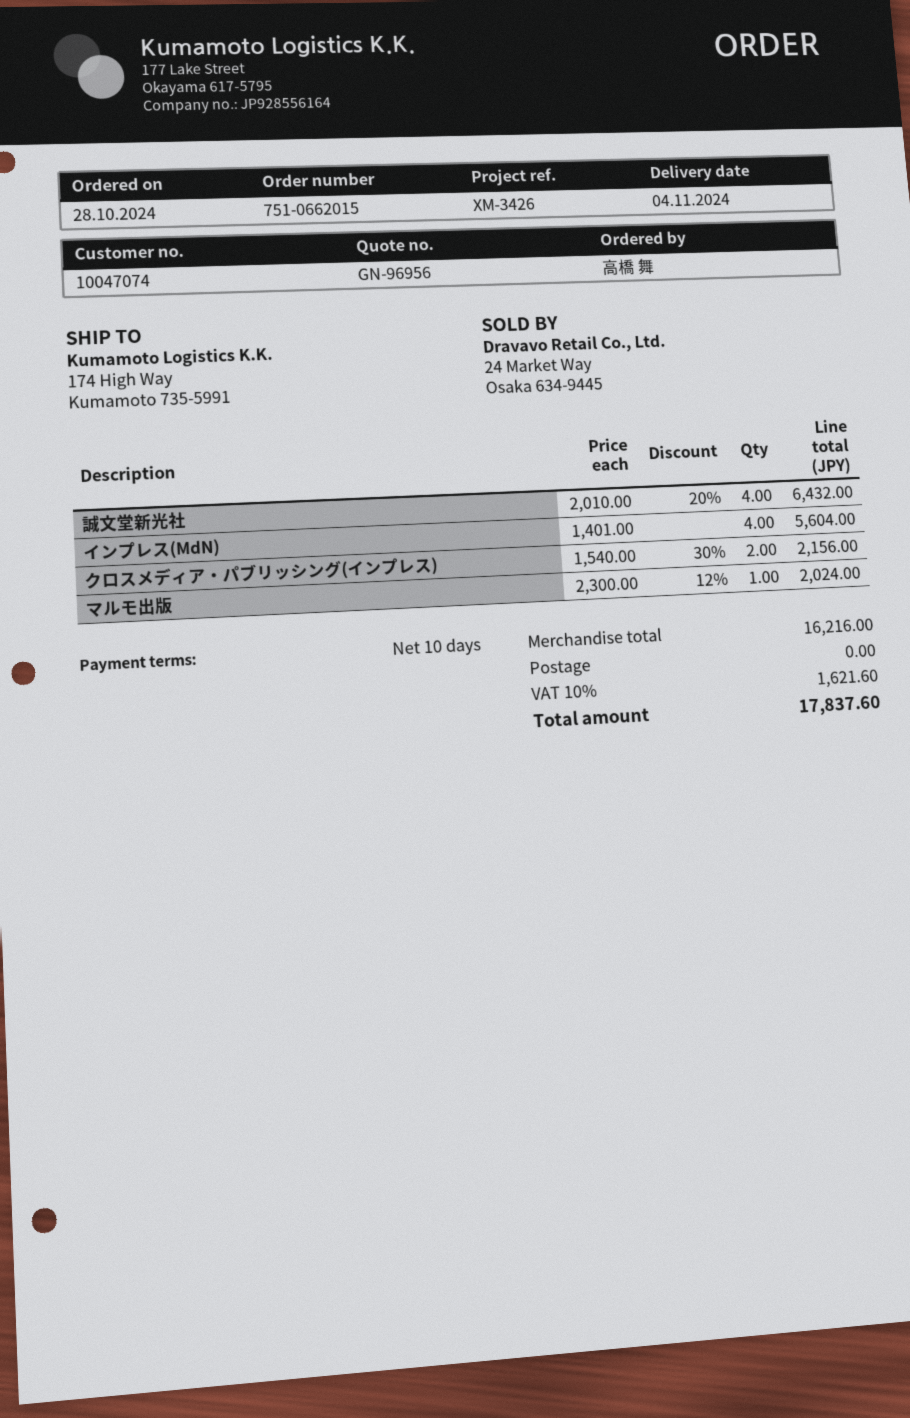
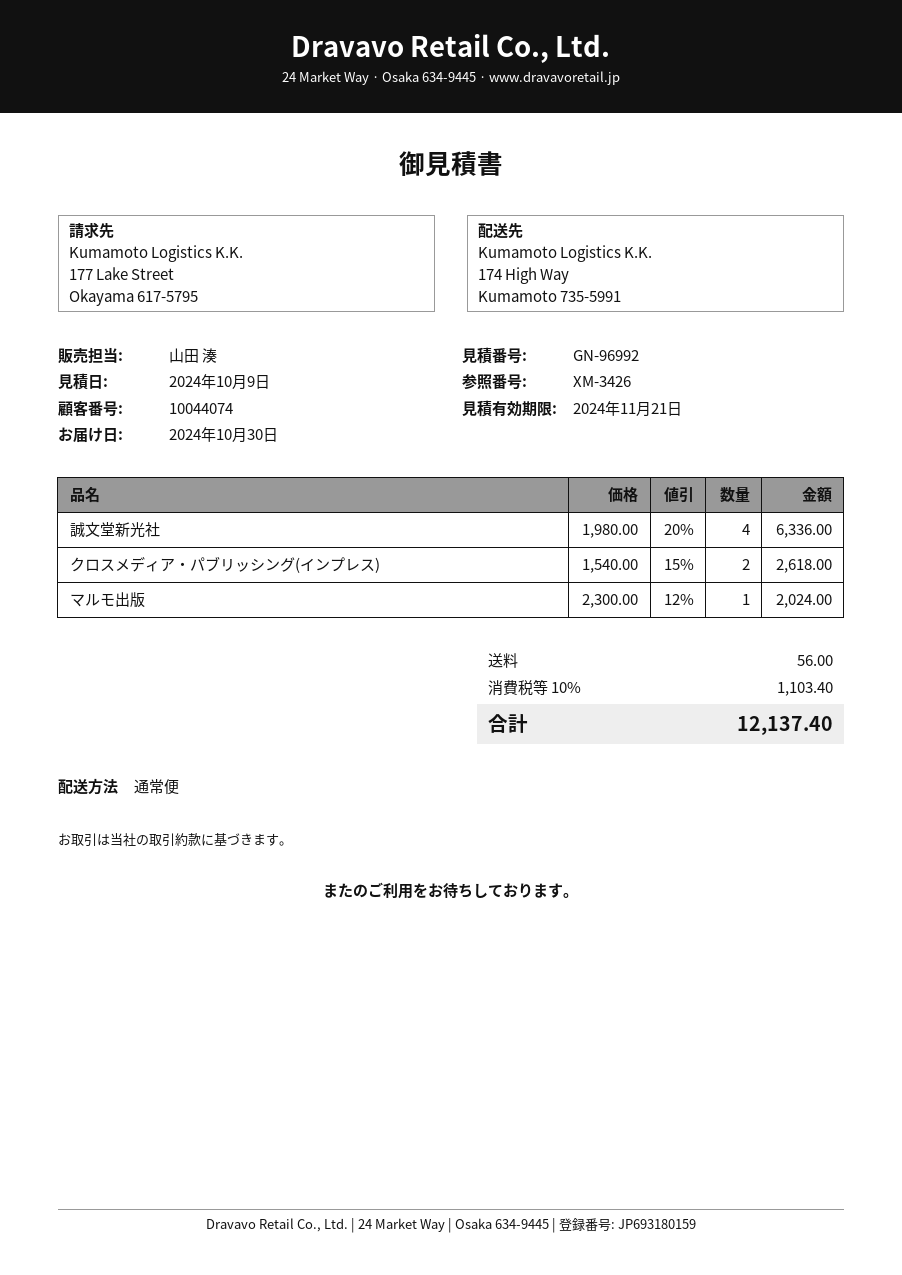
quote number: GN-96956 -> GN-96992
delivery date: 2024-11-04 -> 2024-10-30
customer number: 10047074 -> 10044074
誠文堂新光社: 4 x 2010.00 - 20% = 6432.00 -> 4 x 1980.00 - 20% = 6336.00
インプレス(MdN): 4 x 1401.00 = 5604.00 -> none
クロスメディア・パブリッシング(インプレス): 2 x 1540.00 - 30% = 2156.00 -> 2 x 1540.00 - 15% = 2618.00
shipping: 0.00 -> 56.00
tax: 10% = 1621.60 -> 10% = 1103.40
total: 17837.60 -> 12137.40

